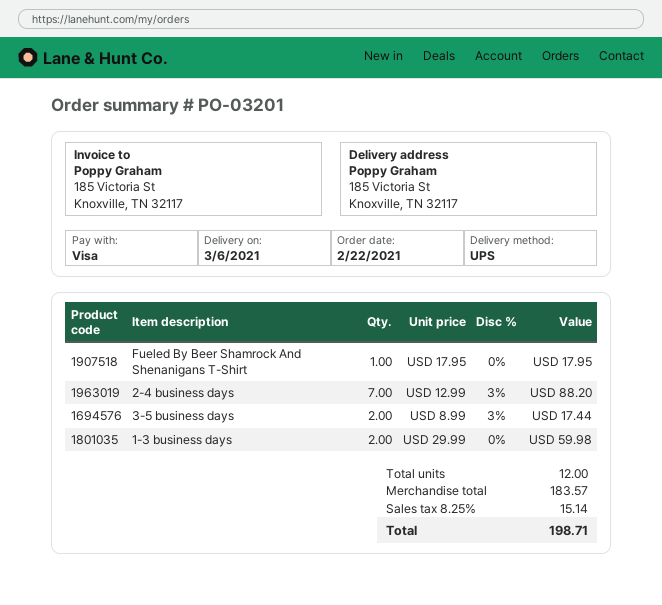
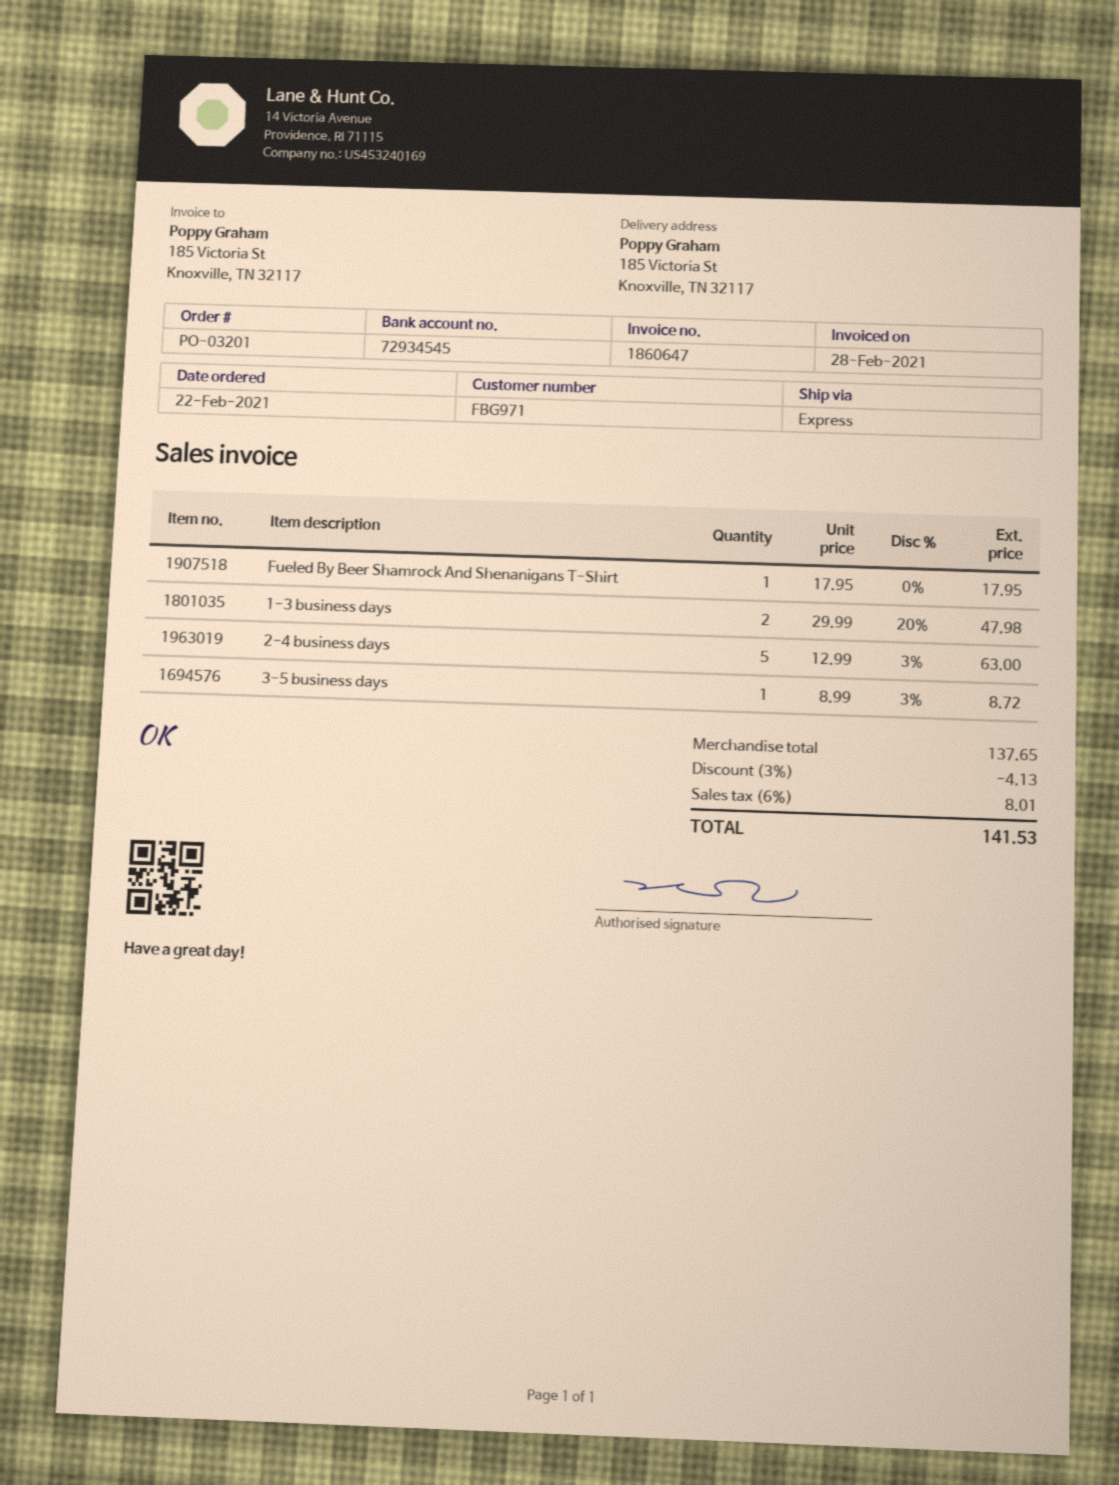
shipping method: UPS -> express
2-4 business days: 7 x 12.99 - 3% = 88.20 -> 5 x 12.99 - 3% = 63.00
3-5 business days: 2 x 8.99 - 3% = 17.44 -> 1 x 8.99 - 3% = 8.72
1-3 business days: 2 x 29.99 = 59.98 -> 2 x 29.99 - 20% = 47.98
subtotal: 183.57 -> 137.65
discount: none -> 3% = 4.13
tax: 8.25% = 15.14 -> 6% = 8.01
total: 198.71 -> 141.53

